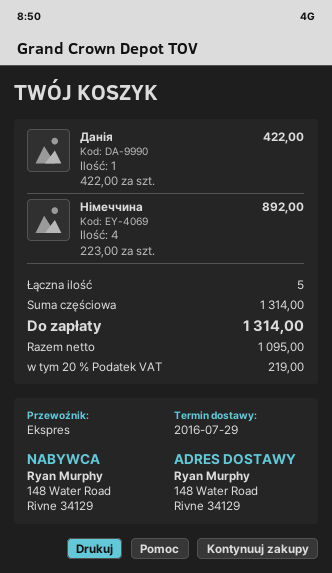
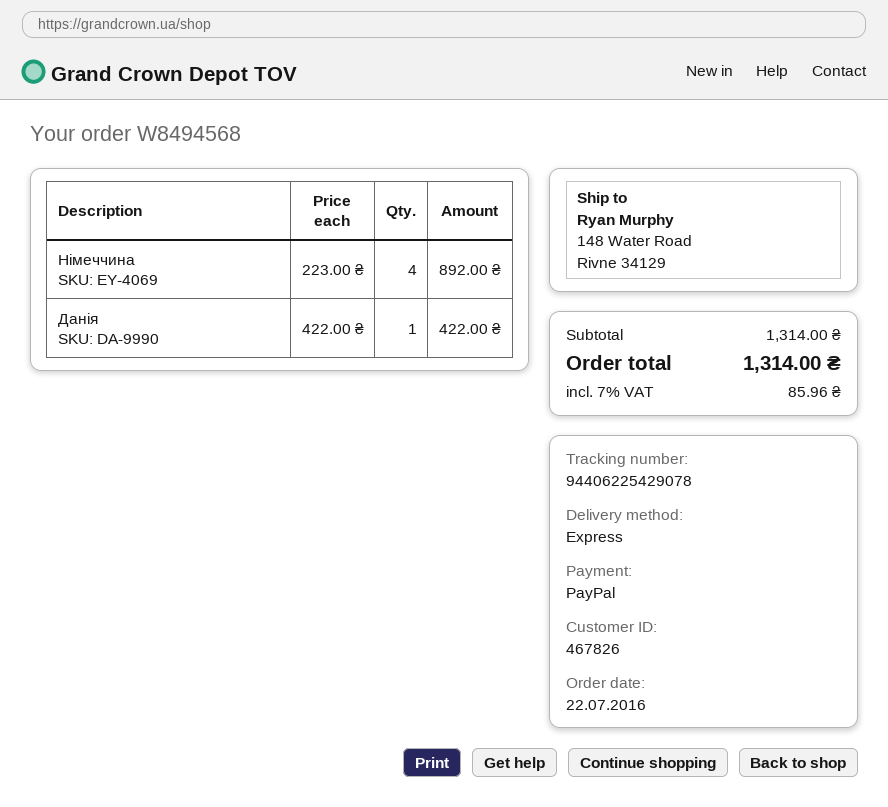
tax: 20% = 219.00 -> 7% = 85.96

